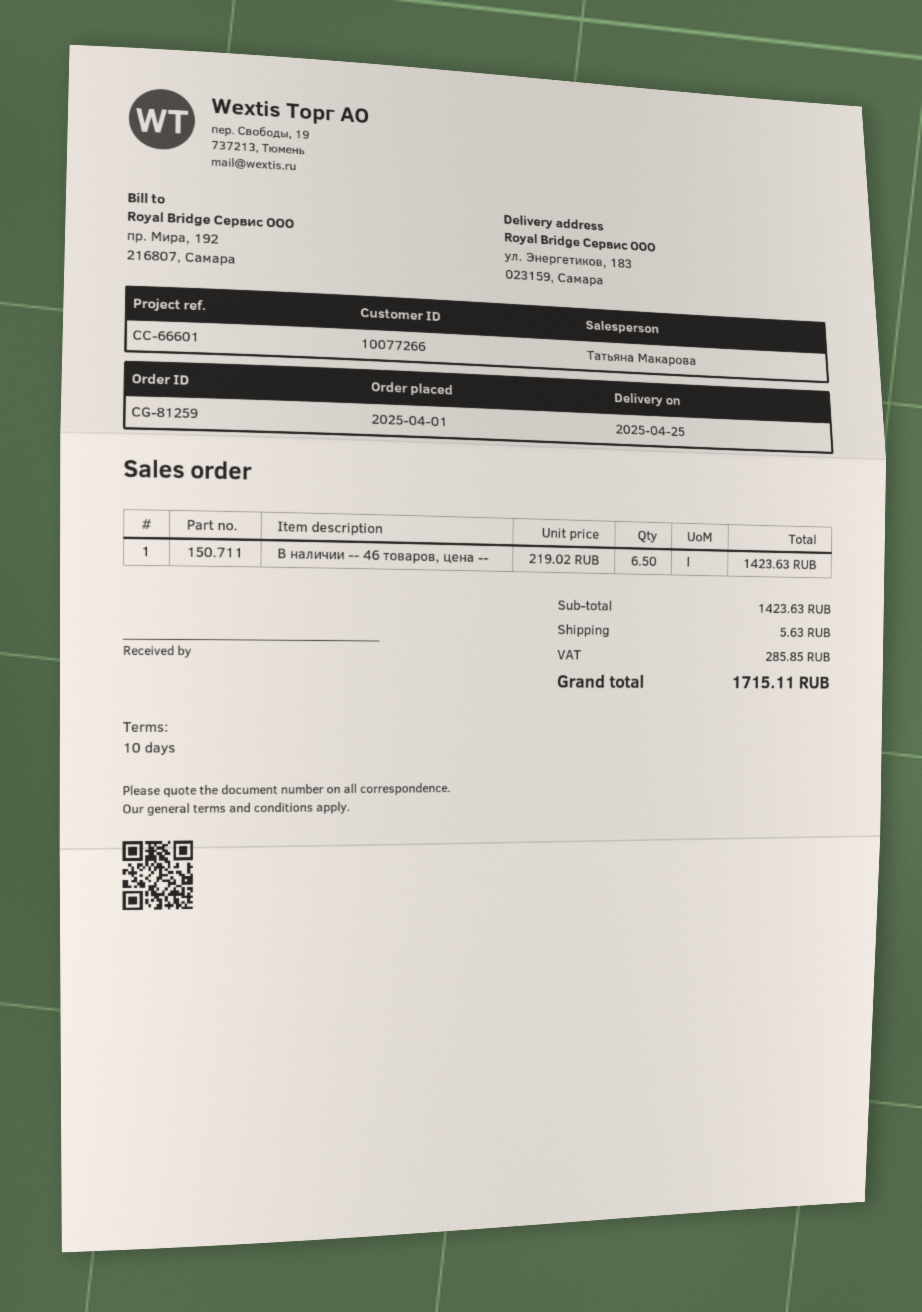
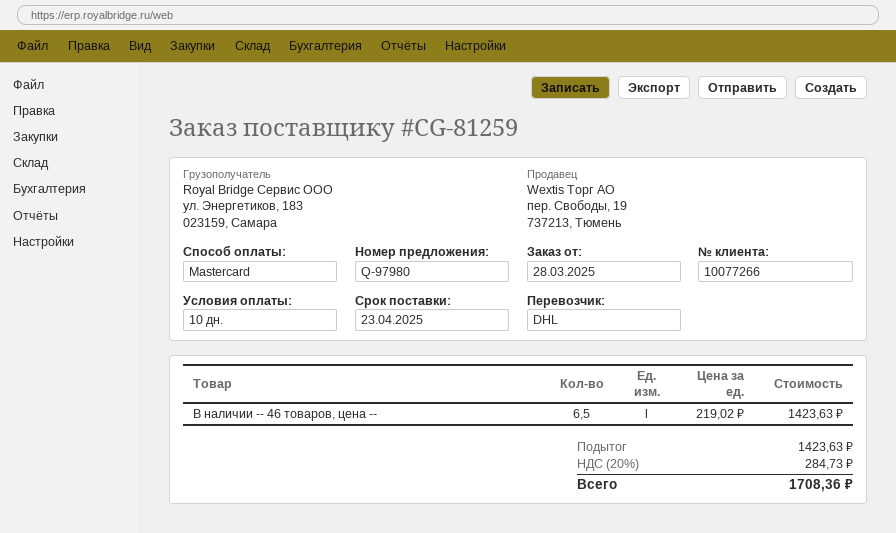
order date: 2025-04-01 -> 2025-03-28
delivery date: 2025-04-25 -> 2025-04-23
shipping: 5.63 -> none
tax: 285.85 -> 284.73
total: 1715.11 -> 1708.36

